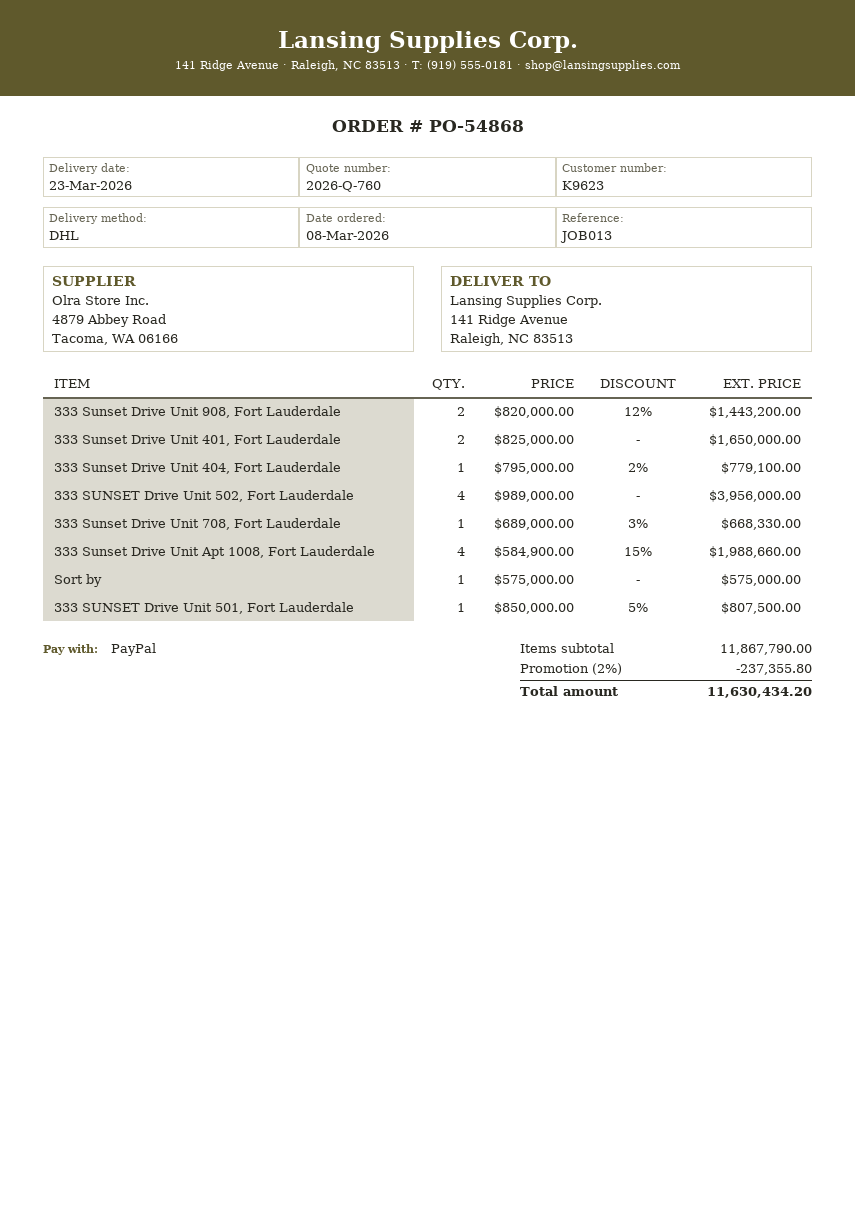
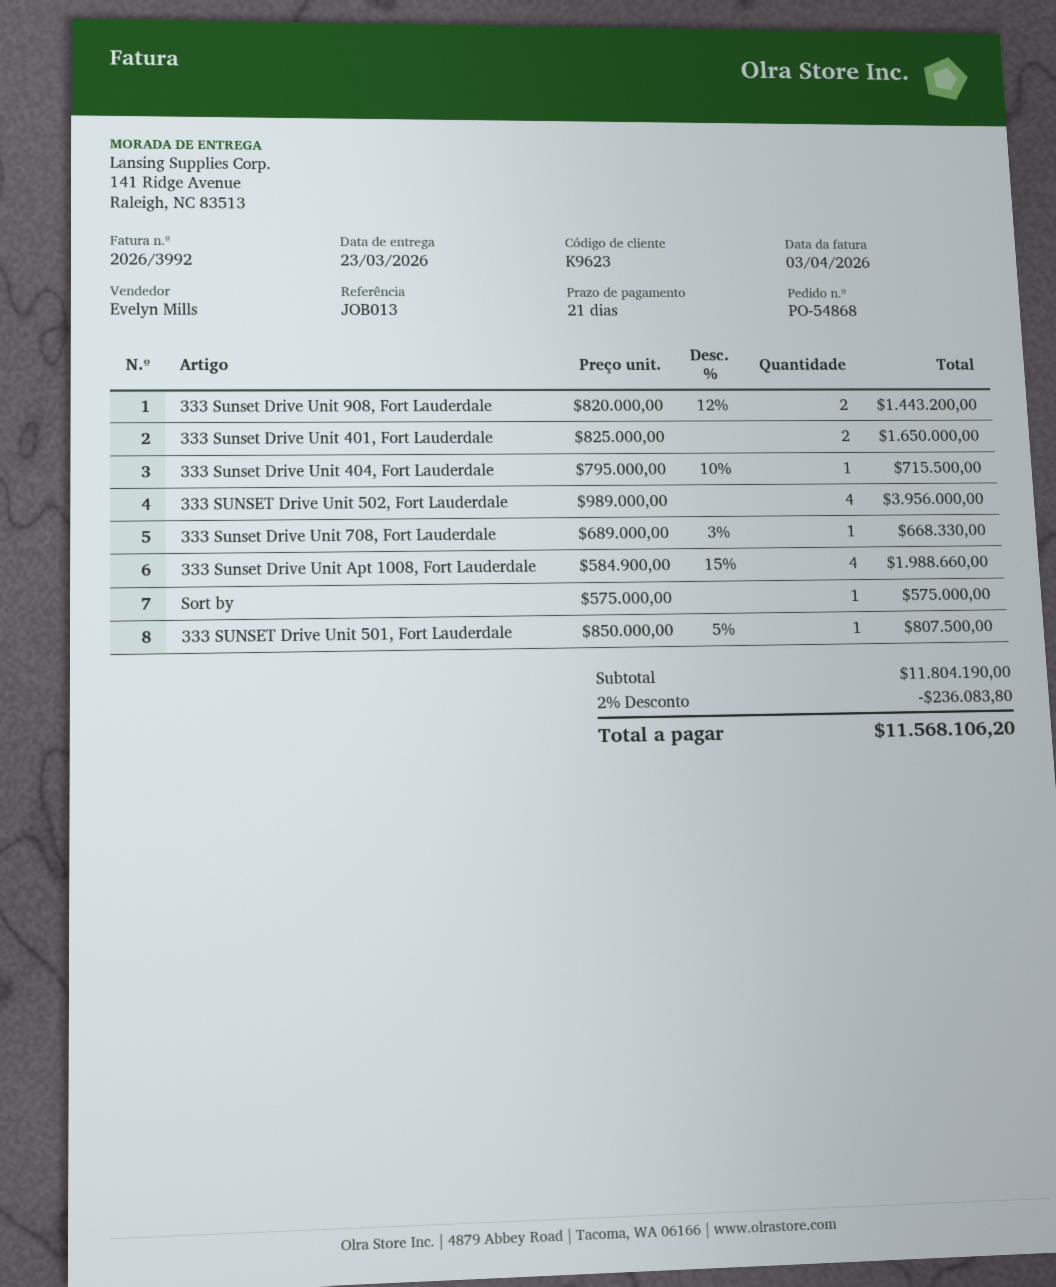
333 Sunset Drive Unit 404, Fort Lauderdale: 1 x 795000.00 - 2% = 779100.00 -> 1 x 795000.00 - 10% = 715500.00
subtotal: 11867790.00 -> 11804190.00
discount: 2% = 237355.80 -> 2% = 236083.80
total: 11630434.20 -> 11568106.20

